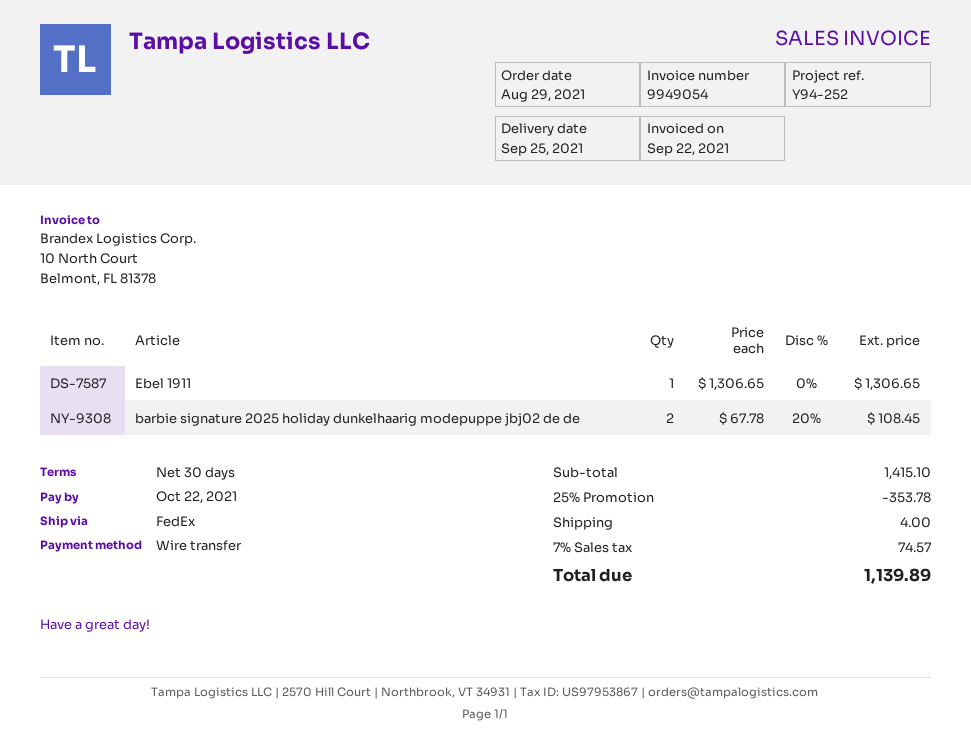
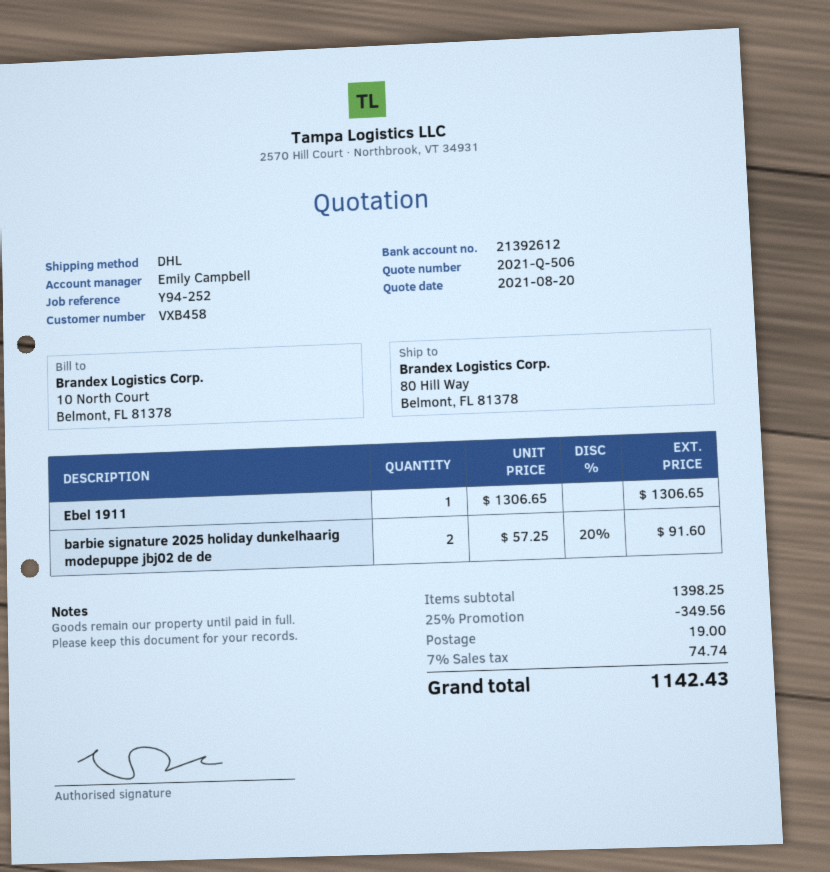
shipping method: FedEx -> DHL
barbie signature 2025 holiday dunkelhaarig modepuppe jbj02 de de: 2 x 67.78 - 20% = 108.45 -> 2 x 57.25 - 20% = 91.60
subtotal: 1415.10 -> 1398.25
discount: 25% = 353.78 -> 25% = 349.56
shipping: 4.00 -> 19.00
tax: 7% = 74.57 -> 7% = 74.74
total: 1139.89 -> 1142.43

